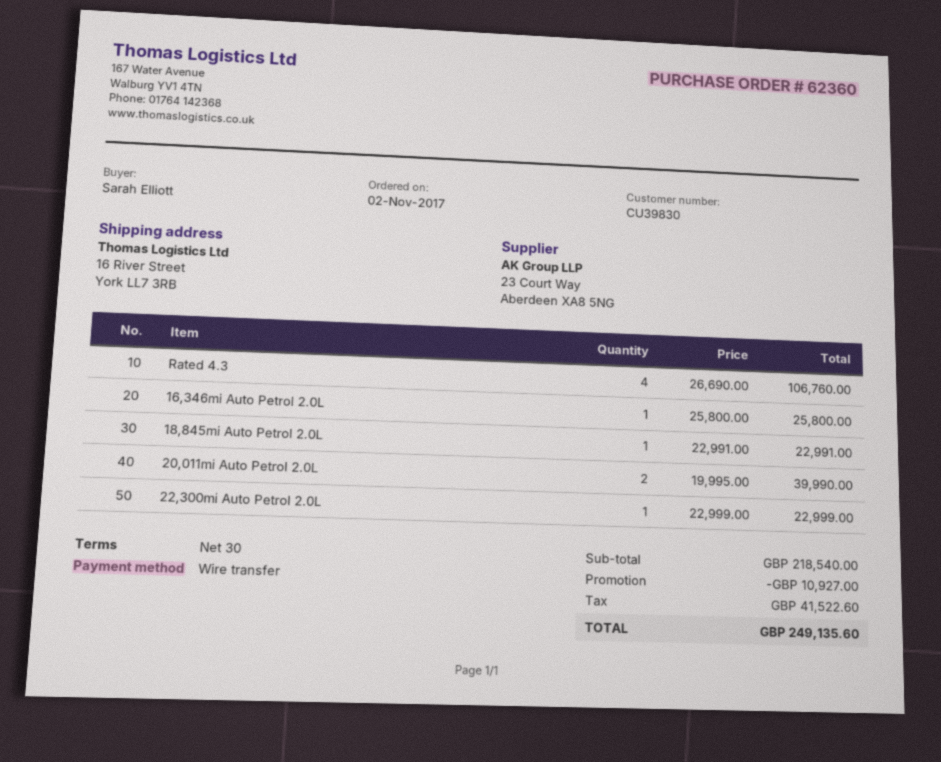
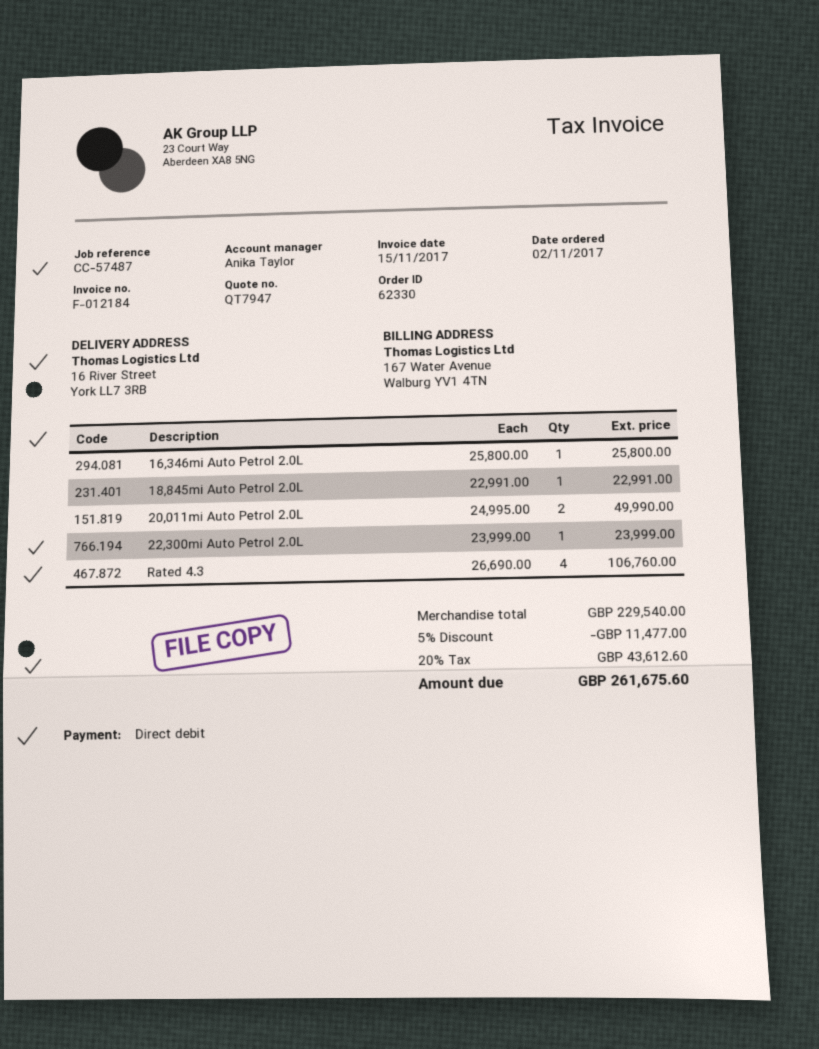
order number: 62360 -> 62330
payment method: bank transfer -> direct debit
20,011mi Auto Petrol 2.0L: 2 x 19995.00 = 39990.00 -> 2 x 24995.00 = 49990.00
22,300mi Auto Petrol 2.0L: 1 x 22999.00 = 22999.00 -> 1 x 23999.00 = 23999.00
subtotal: 218540.00 -> 229540.00
discount: 10927.00 -> 11477.00
tax: 41522.60 -> 43612.60
total: 249135.60 -> 261675.60

